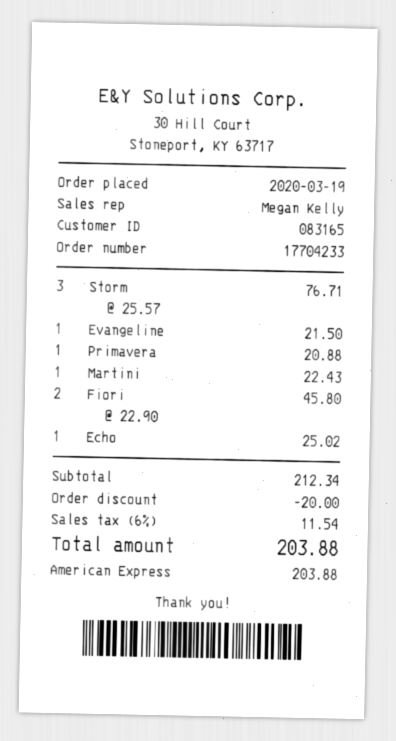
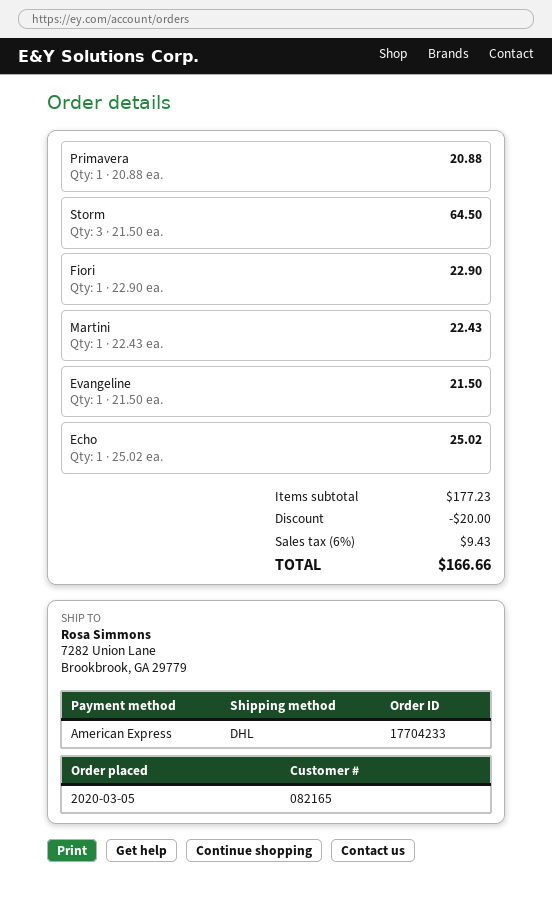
order date: 2020-03-19 -> 2020-03-05
customer number: 083165 -> 082165
Storm: 3 x 25.57 = 76.71 -> 3 x 21.50 = 64.50
Fiori: 2 x 22.90 = 45.80 -> 1 x 22.90 = 22.90
subtotal: 212.34 -> 177.23
tax: 6% = 11.54 -> 6% = 9.43
total: 203.88 -> 166.66

